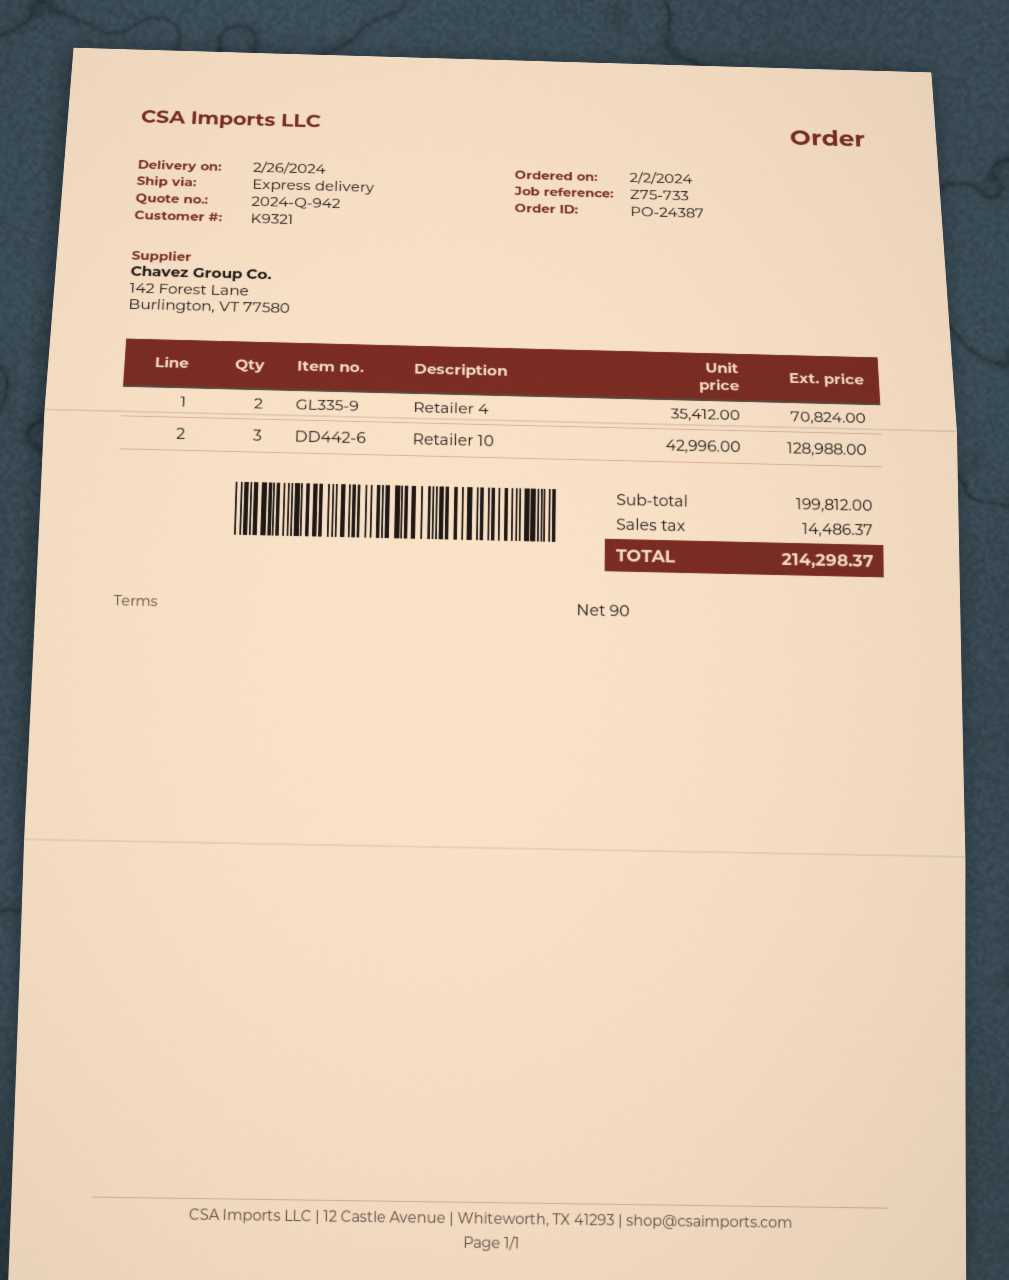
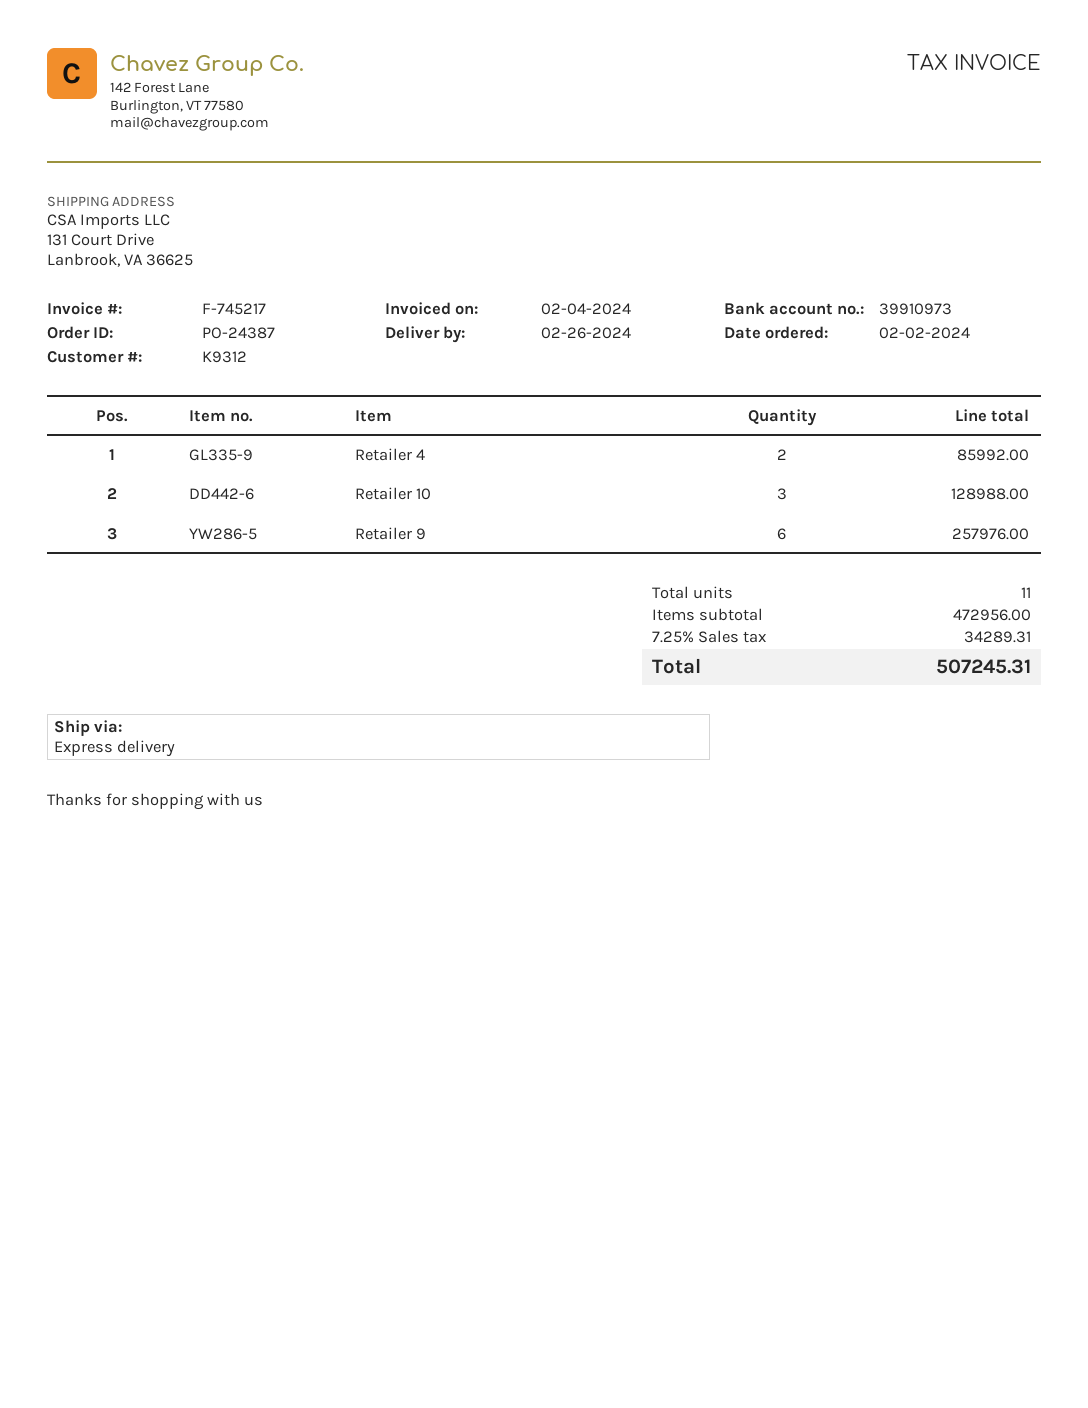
customer number: K9321 -> K9312
Retailer 4: 2 for 70824.00 -> 2 for 85992.00
Retailer 9: none -> 6 for 257976.00
subtotal: 199812.00 -> 472956.00
tax: 14486.37 -> 34289.31
total: 214298.37 -> 507245.31

